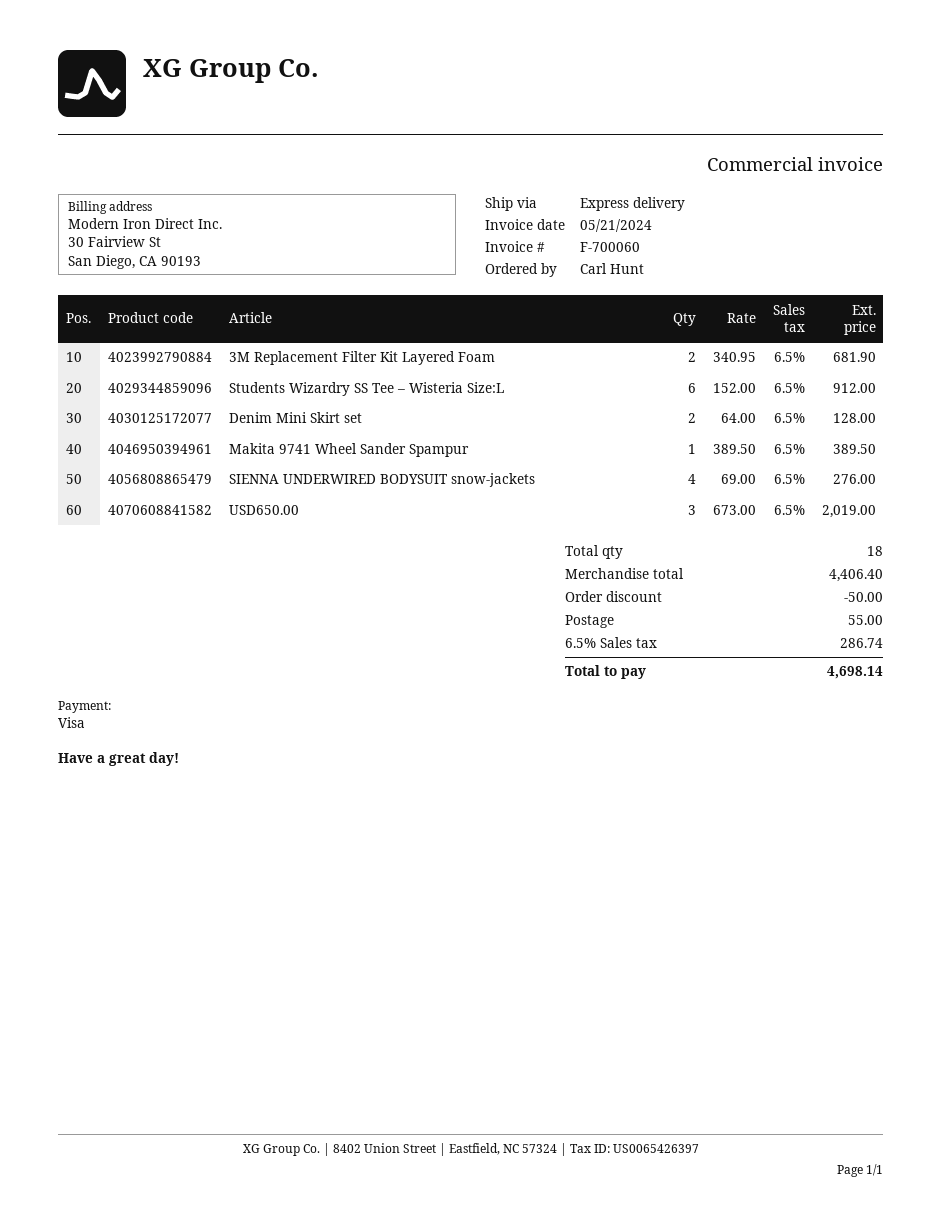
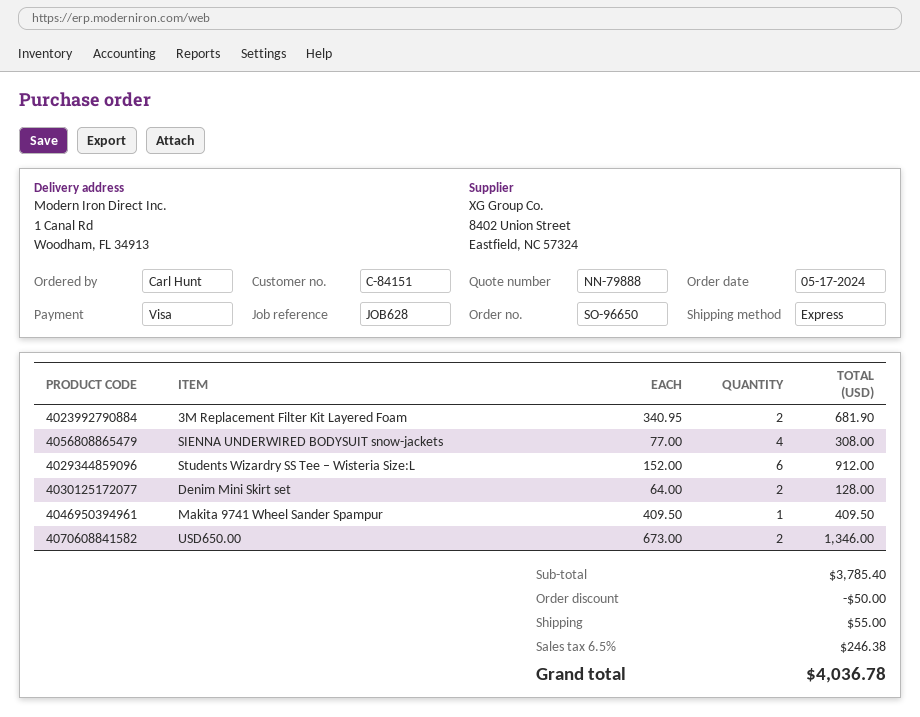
Makita 9741 Wheel Sander Spampur: 1 x 389.50 = 389.50 -> 1 x 409.50 = 409.50
SIENNA UNDERWIRED BODYSUIT snow-jackets: 4 x 69.00 = 276.00 -> 4 x 77.00 = 308.00
USD650.00: 3 x 673.00 = 2019.00 -> 2 x 673.00 = 1346.00
subtotal: 4406.40 -> 3785.40
tax: 6.5% = 286.74 -> 6.5% = 246.38
total: 4698.14 -> 4036.78

